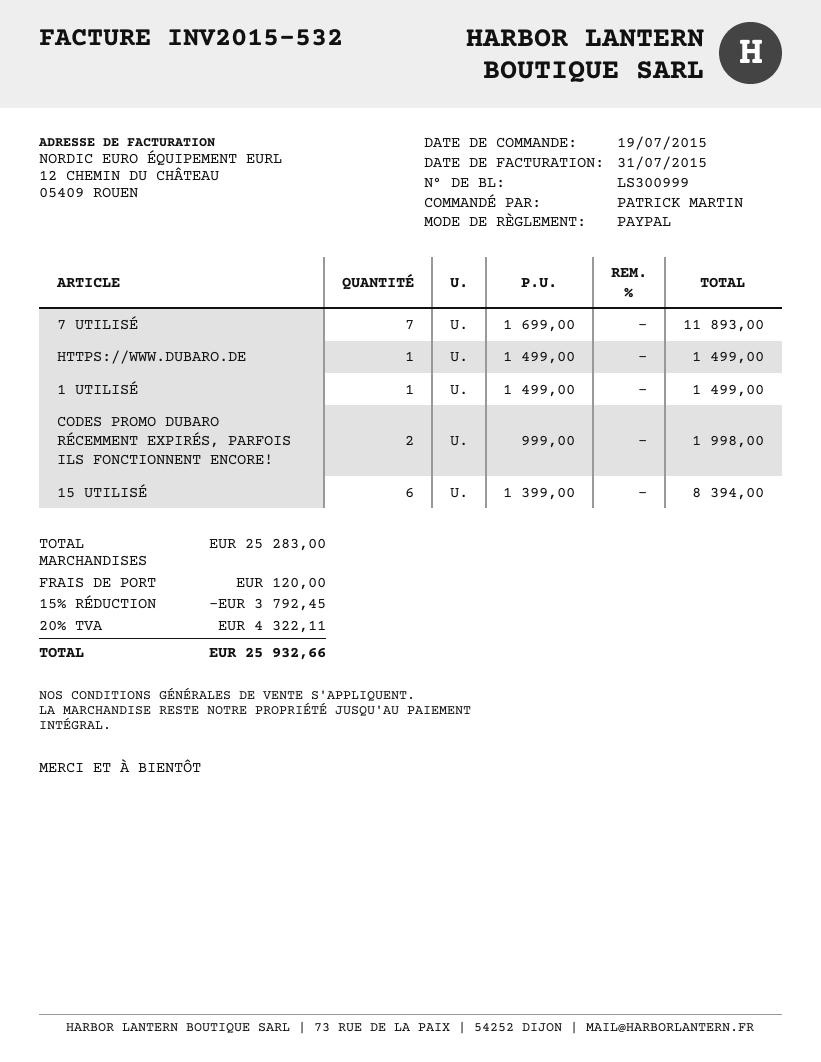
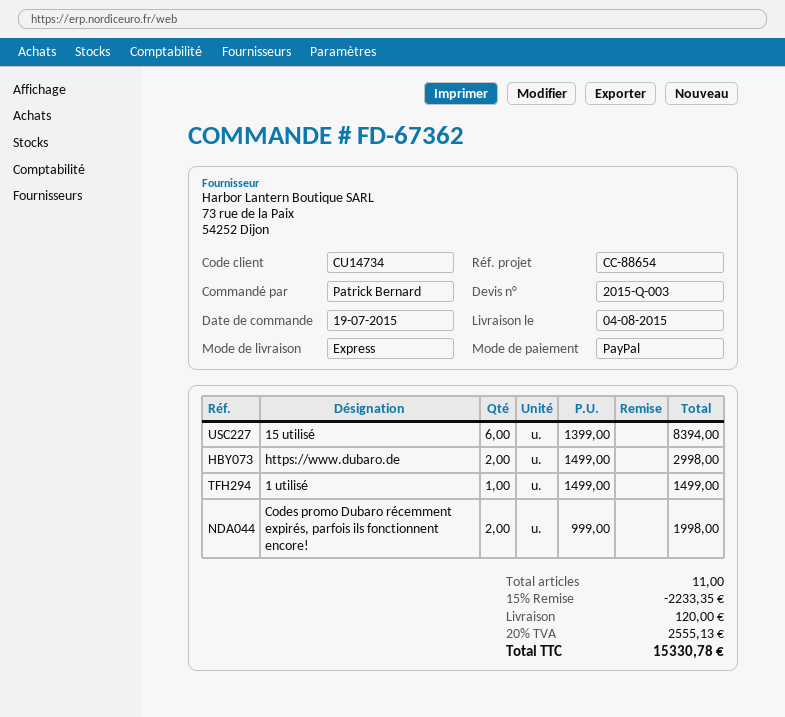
ordered by: PATRICK MARTIN -> Patrick Bernard
7 UTILISÉ: 7 x 1699.00 = 11893.00 -> none
HTTPS://WWW.DUBARO.DE: 1 x 1499.00 = 1499.00 -> 2 x 1499.00 = 2998.00
discount: 15% = 3792.45 -> 15% = 2233.35
tax: 20% = 4322.11 -> 20% = 2555.13
total: 25932.66 -> 15330.78

